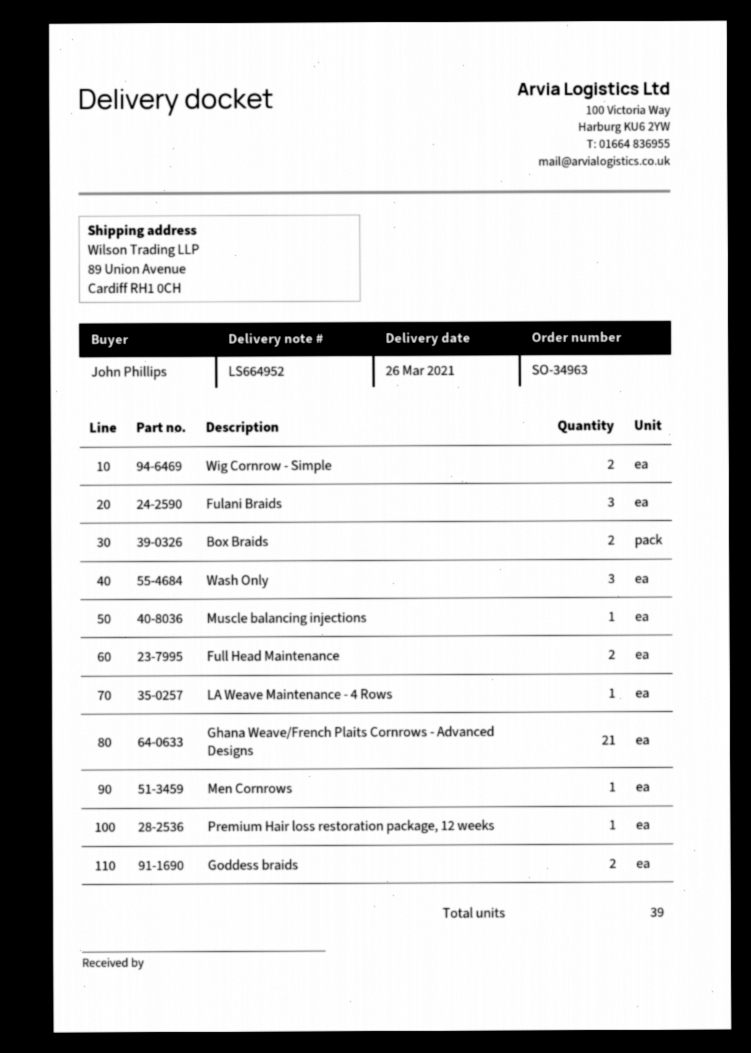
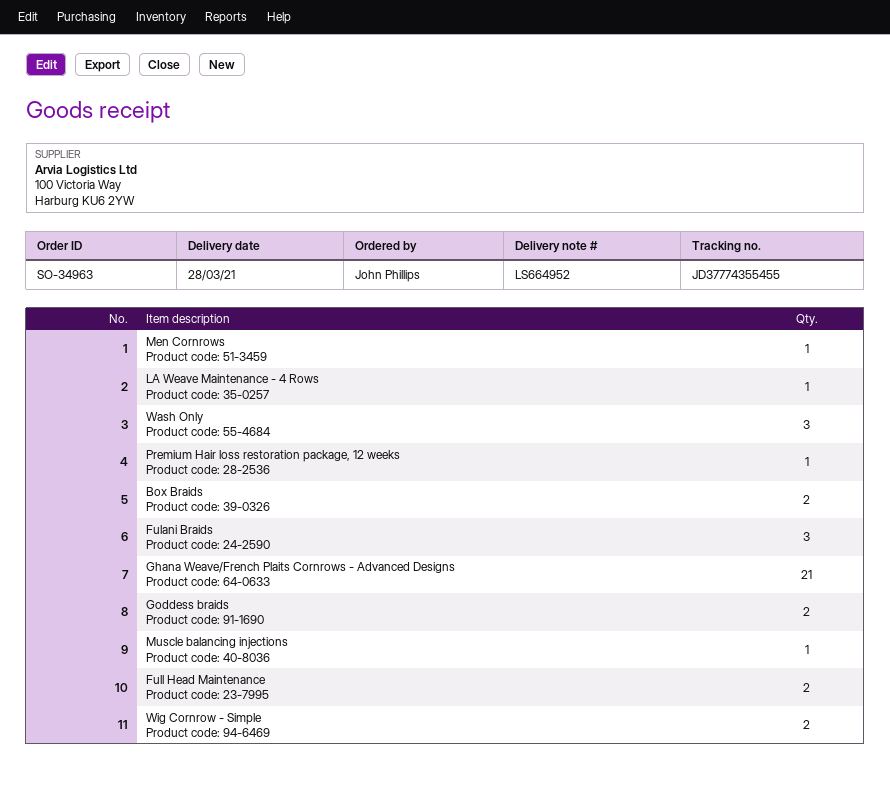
delivery date: 2021-03-26 -> 2021-03-28

